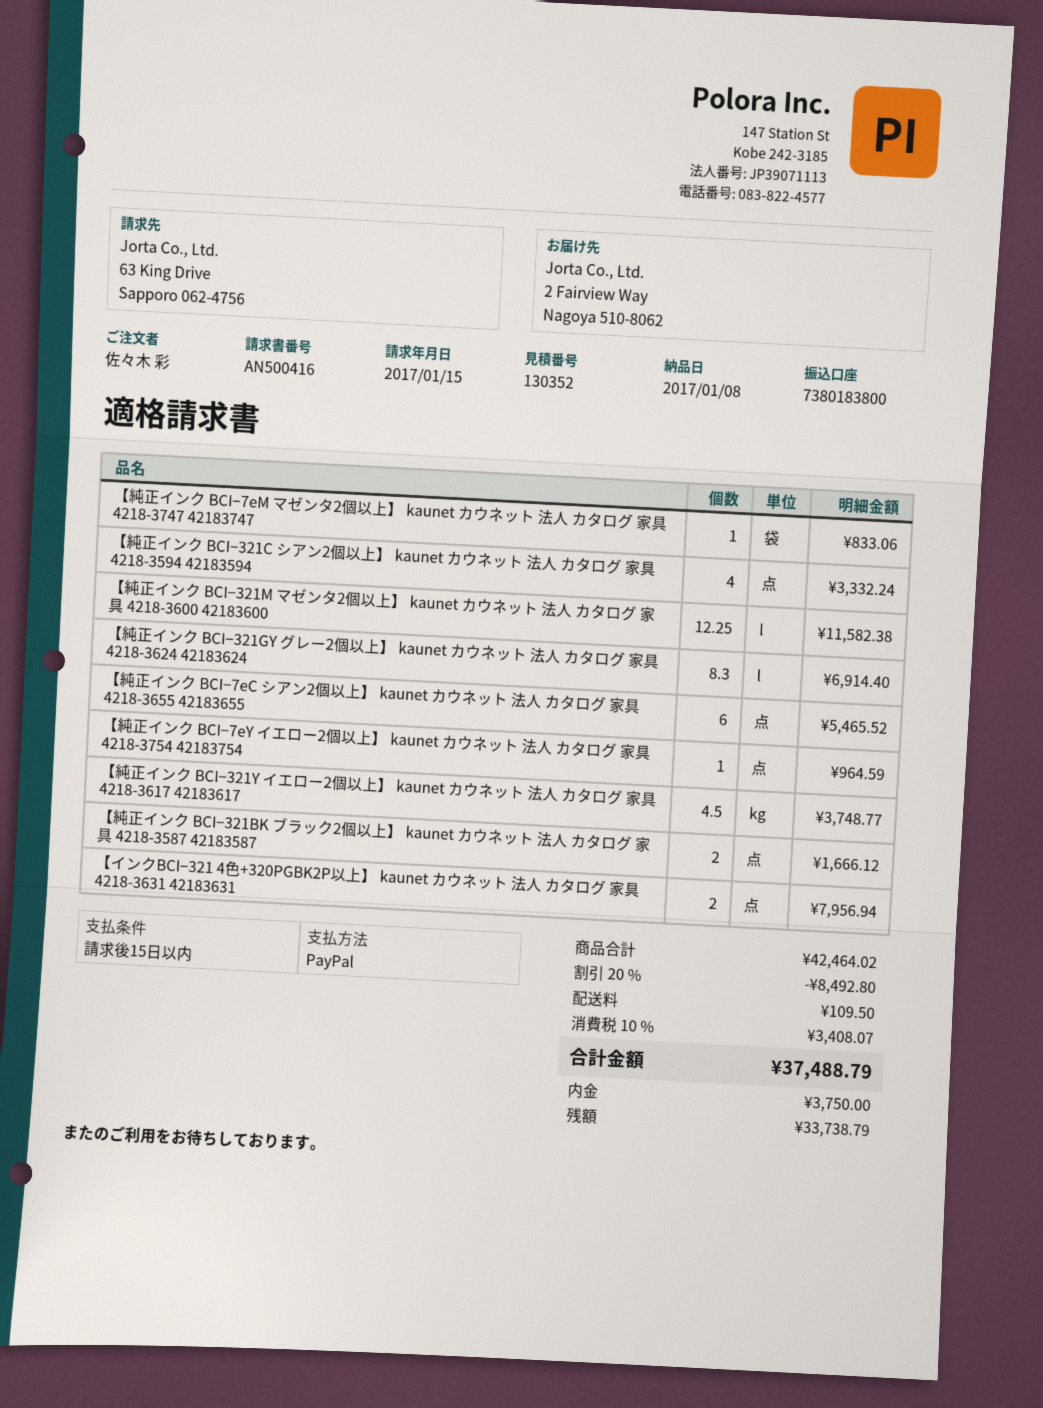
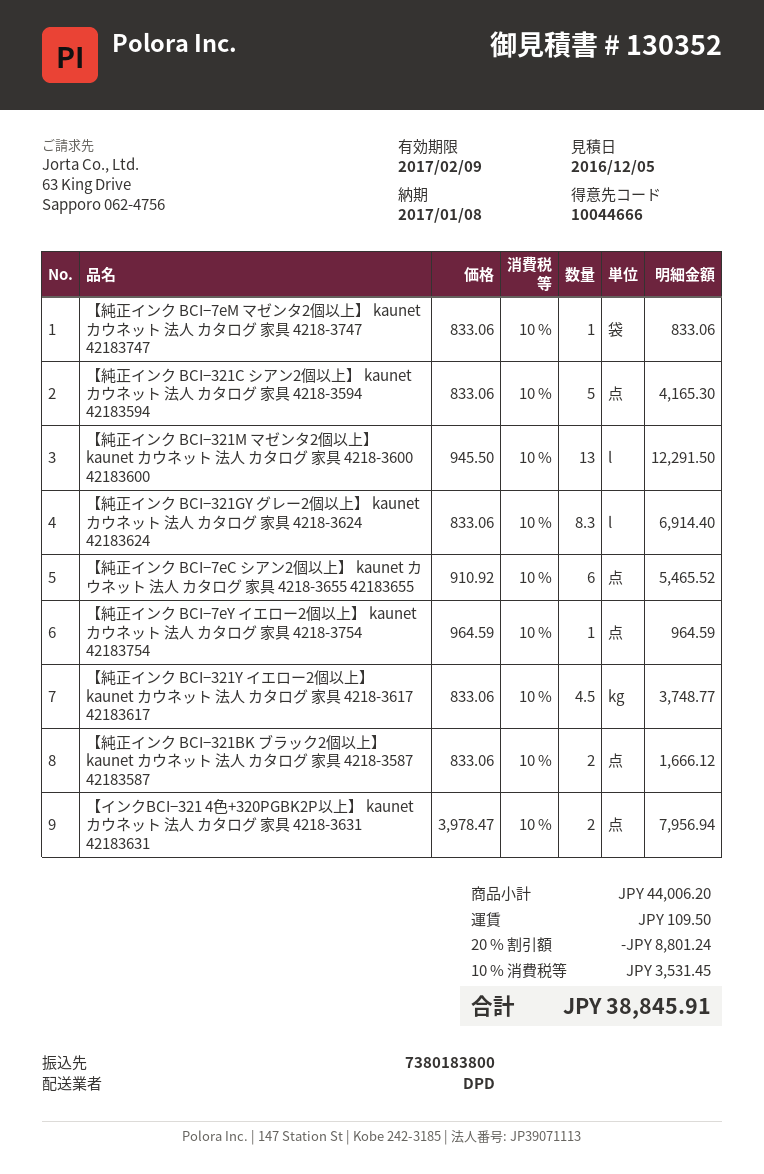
【純正インク BCI−321C シアン2個以上】 kaunet カウネット 法人 カタログ 家具 4218-3594 42183594: 4 for 3332.24 -> 5 for 4165.30
【純正インク BCI−321M マゼンタ2個以上】 kaunet カウネット 法人 カタログ 家具 4218-3600 42183600: 12.25 for 11582.38 -> 13 for 12291.50
subtotal: 42464.02 -> 44006.20
discount: 20% = 8492.80 -> 20% = 8801.24
tax: 10% = 3408.07 -> 10% = 3531.45
total: 37488.79 -> 38845.91

